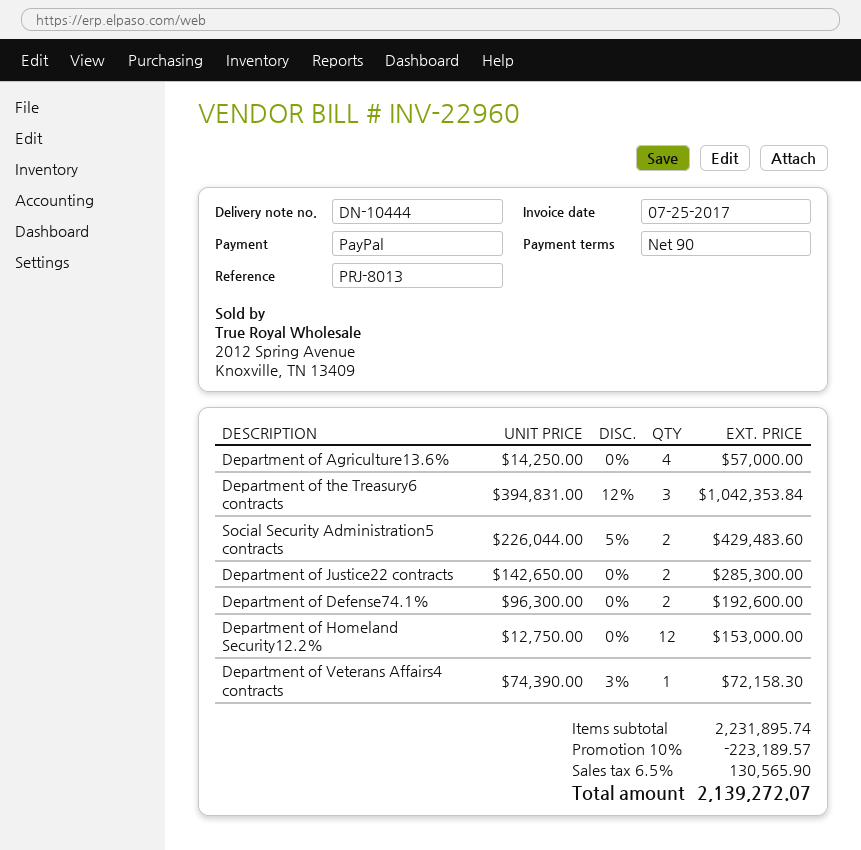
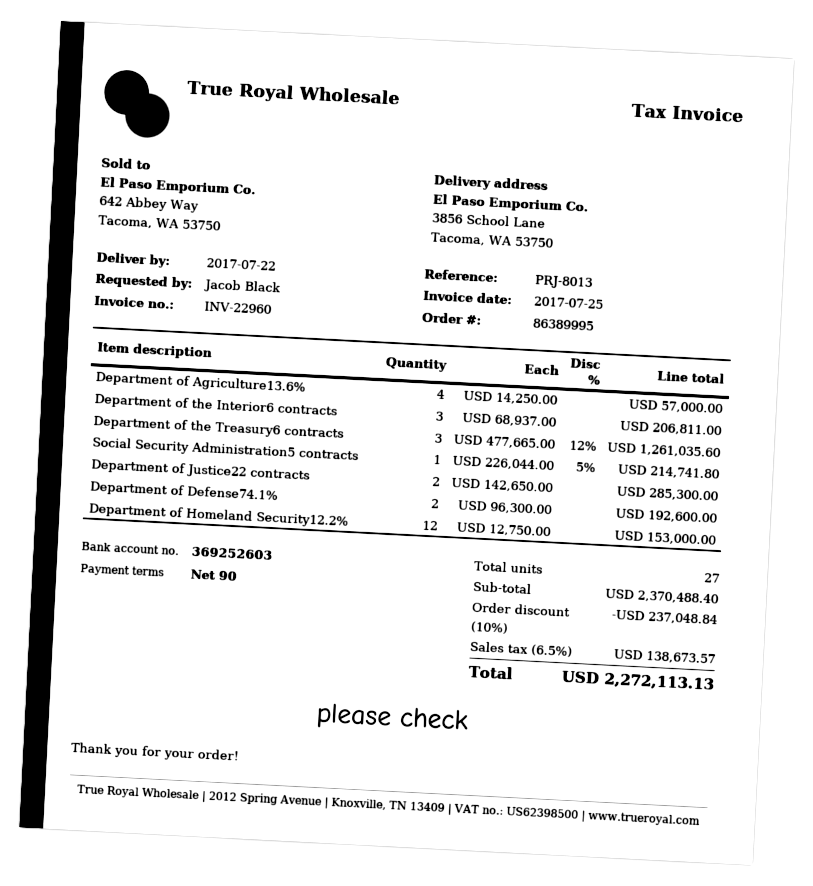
Department of the Treasury6 contracts: 3 x 394831.00 - 12% = 1042353.84 -> 3 x 477665.00 - 12% = 1261035.60
Social Security Administration5 contracts: 2 x 226044.00 - 5% = 429483.60 -> 1 x 226044.00 - 5% = 214741.80
Department of Veterans Affairs4 contracts: 1 x 74390.00 - 3% = 72158.30 -> none
Department of the Interior6 contracts: none -> 3 x 68937.00 = 206811.00
subtotal: 2231895.74 -> 2370488.40
discount: 10% = 223189.57 -> 10% = 237048.84
tax: 6.5% = 130565.90 -> 6.5% = 138673.57
total: 2139272.07 -> 2272113.13

